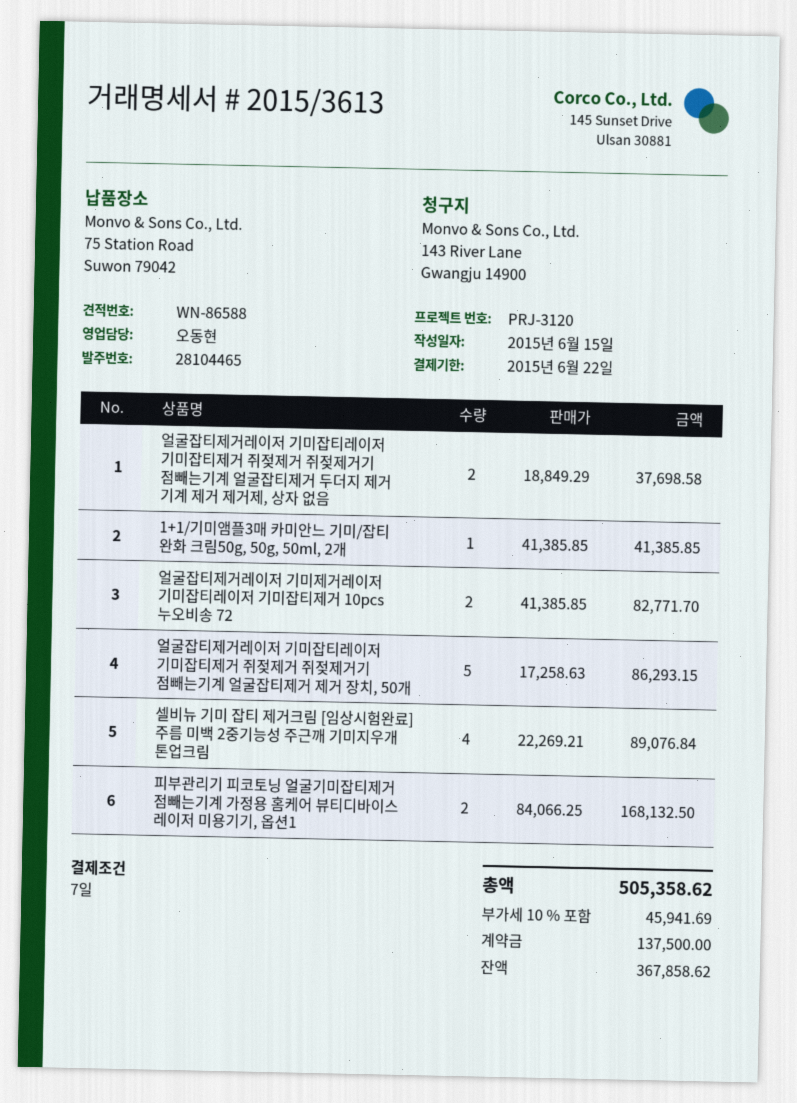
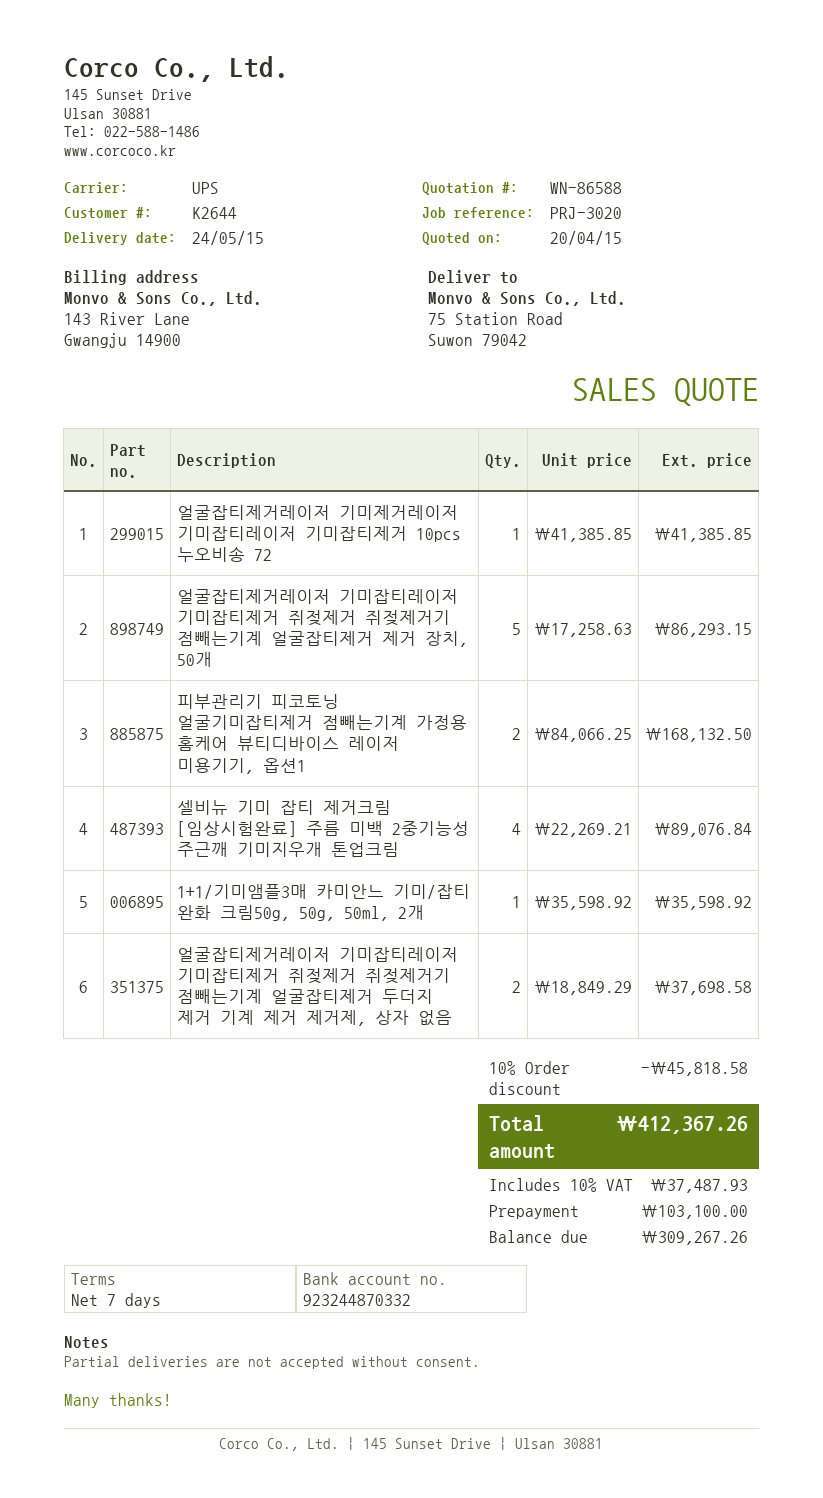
reference: PRJ-3120 -> PRJ-3020
1+1/기미앰플3매 카미안느 기미/잡티 완화 크림50g, 50g, 50ml, 2개: 1 x 41385.85 = 41385.85 -> 1 x 35598.92 = 35598.92
얼굴잡티제거레이저 기미제거레이저 기미잡티레이저 기미잡티제거 10pcs 누오비송 72: 2 x 41385.85 = 82771.70 -> 1 x 41385.85 = 41385.85
discount: none -> 10% = 45818.58
tax: 10% = 45941.69 -> 10% = 37487.93
total: 505358.62 -> 412367.26
deposit: 137500.00 -> 103100.00
balance: 367858.62 -> 309267.26

